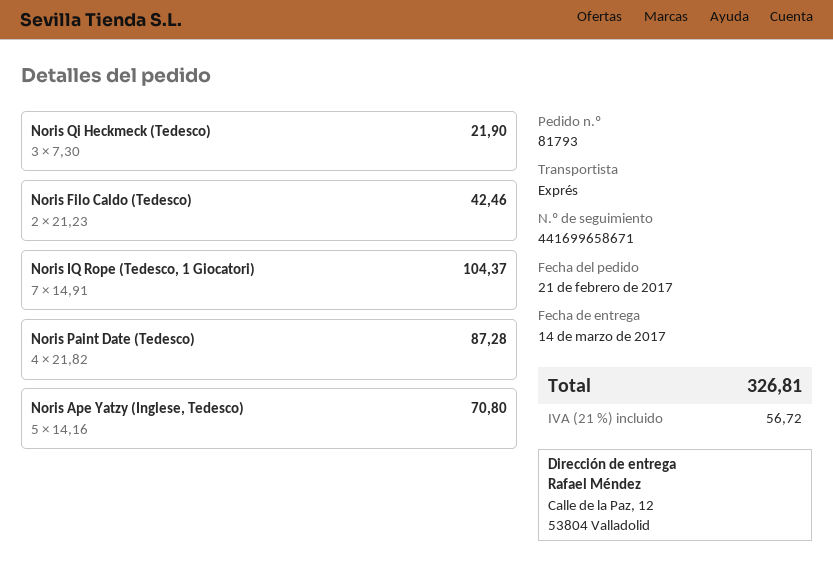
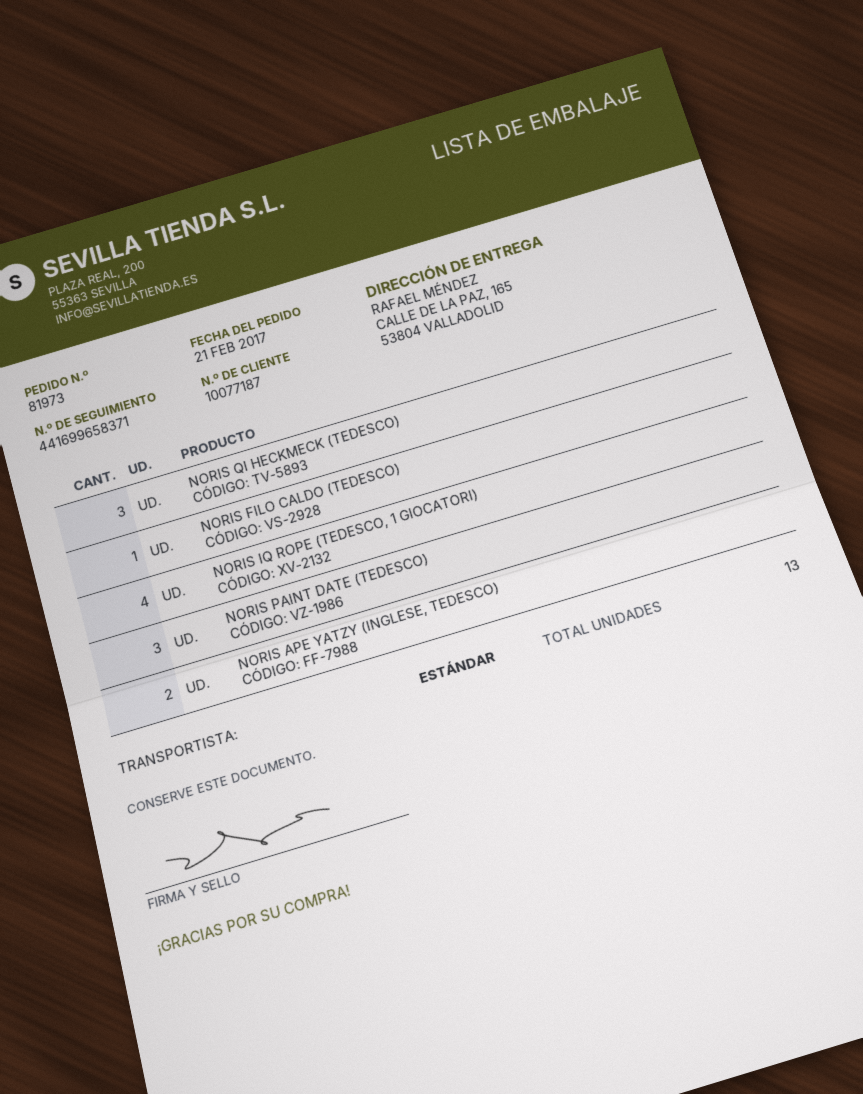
order number: 81793 -> 81973
shipping method: express -> standard
tracking number: 441699658671 -> 441699658371
ship to: Calle de la Paz, 12, 53804 Valladolid -> CALLE DE LA PAZ, 165, 53804 VALLADOLID
Noris Filo Caldo (Tedesco): 2 -> 1
Noris IQ Rope (Tedesco, 1 Giocatori): 7 -> 4
Noris Paint Date (Tedesco): 4 -> 3
Noris Ape Yatzy (Inglese, Tedesco): 5 -> 2

